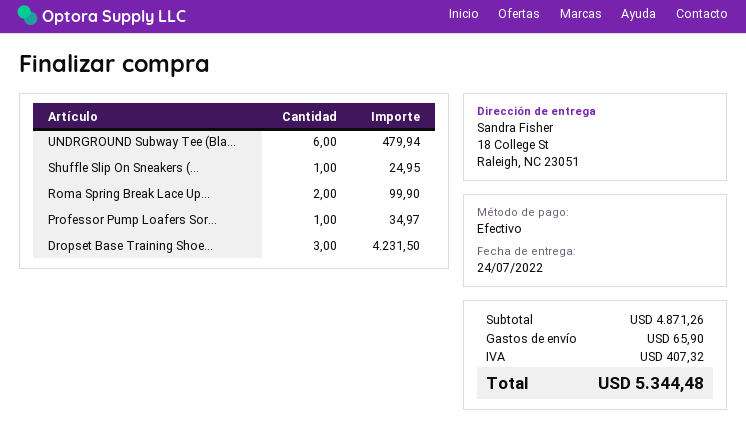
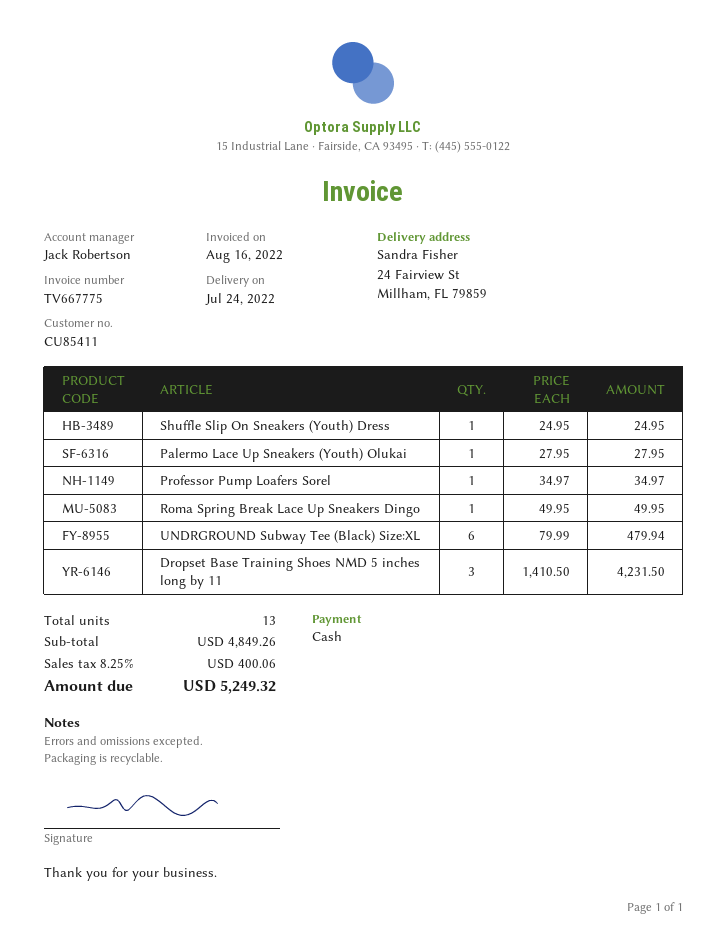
ship to: 18 College St, Raleigh, NC 23051 -> 24 Fairview St, Millham, FL 79859
Roma Spring Break Lace Up...: 2 for 99.90 -> 1 for 49.95
Palermo Lace Up Sneakers (Youth) Olukai: none -> 1 for 27.95
subtotal: 4871.26 -> 4849.26
shipping: 65.90 -> none
tax: 407.32 -> 400.06
total: 5344.48 -> 5249.32

